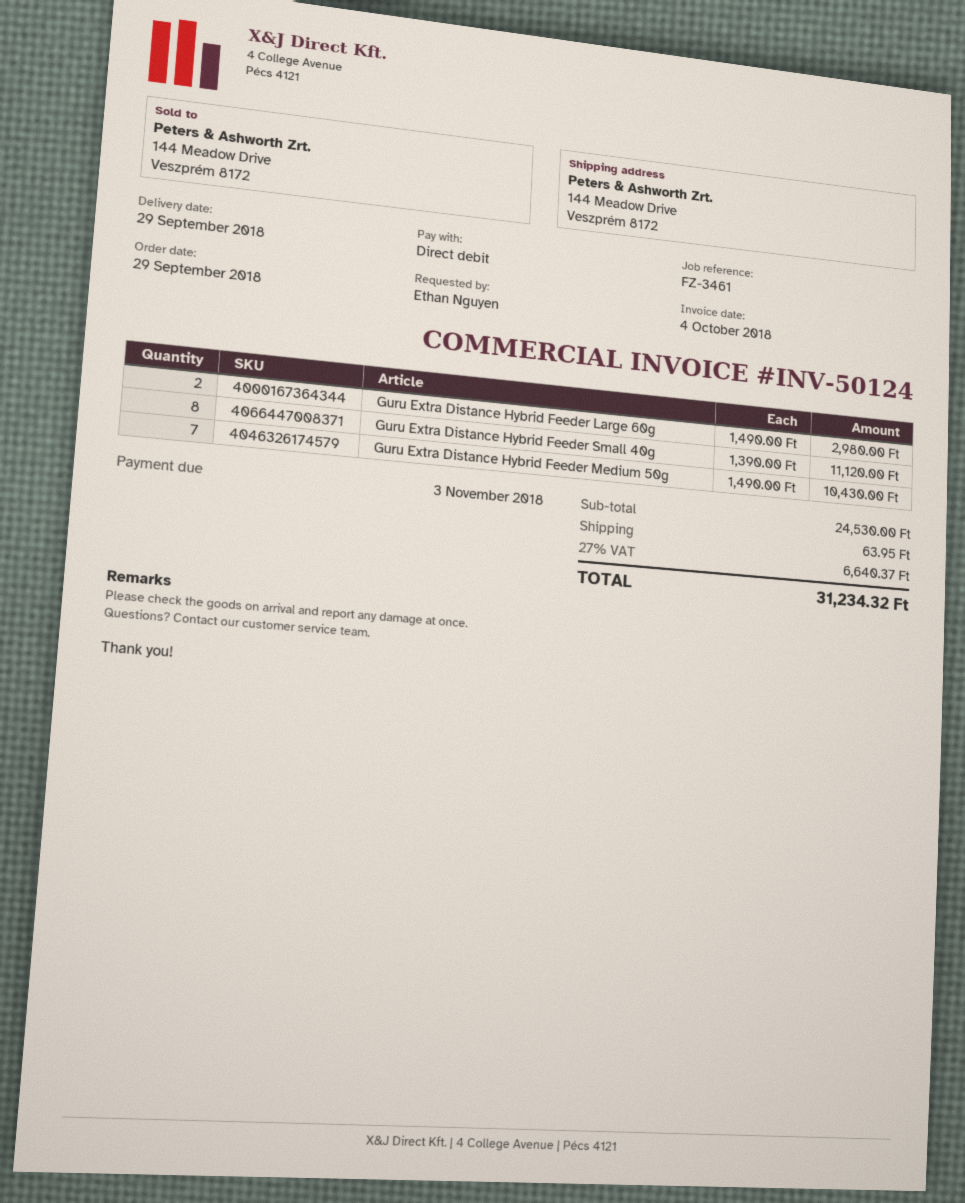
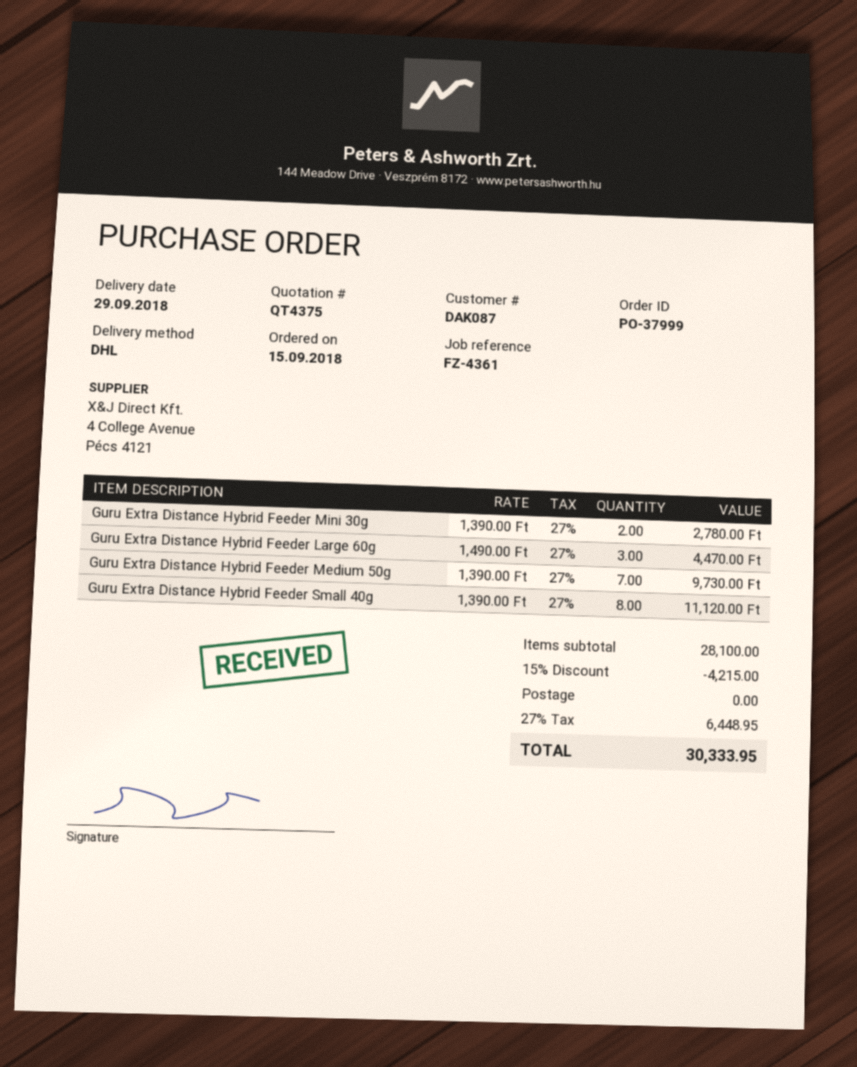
order date: 2018-09-29 -> 2018-09-15
reference: FZ-3461 -> FZ-4361
Guru Extra Distance Hybrid Feeder Large 60g: 2 x 1490.00 = 2980.00 -> 3 x 1490.00 = 4470.00
Guru Extra Distance Hybrid Feeder Medium 50g: 7 x 1490.00 = 10430.00 -> 7 x 1390.00 = 9730.00
Guru Extra Distance Hybrid Feeder Mini 30g: none -> 2 x 1390.00 = 2780.00
subtotal: 24530.00 -> 28100.00
discount: none -> 15% = 4215.00
shipping: 63.95 -> 0.00
tax: 27% = 6640.37 -> 27% = 6448.95
total: 31234.32 -> 30333.95

